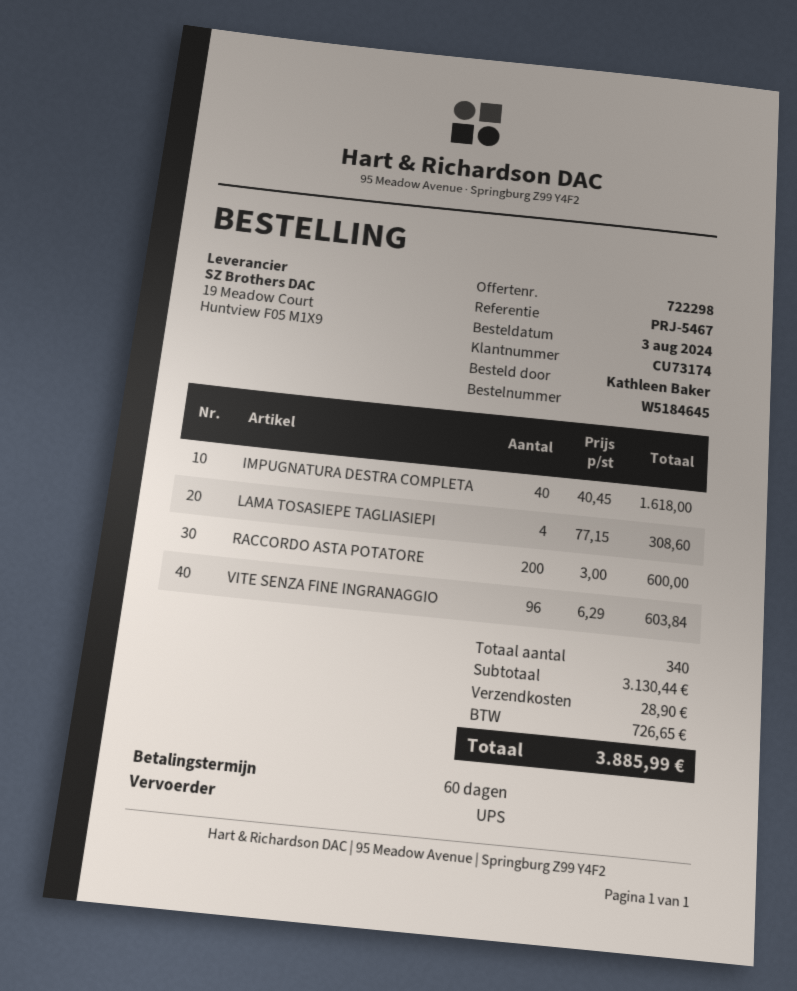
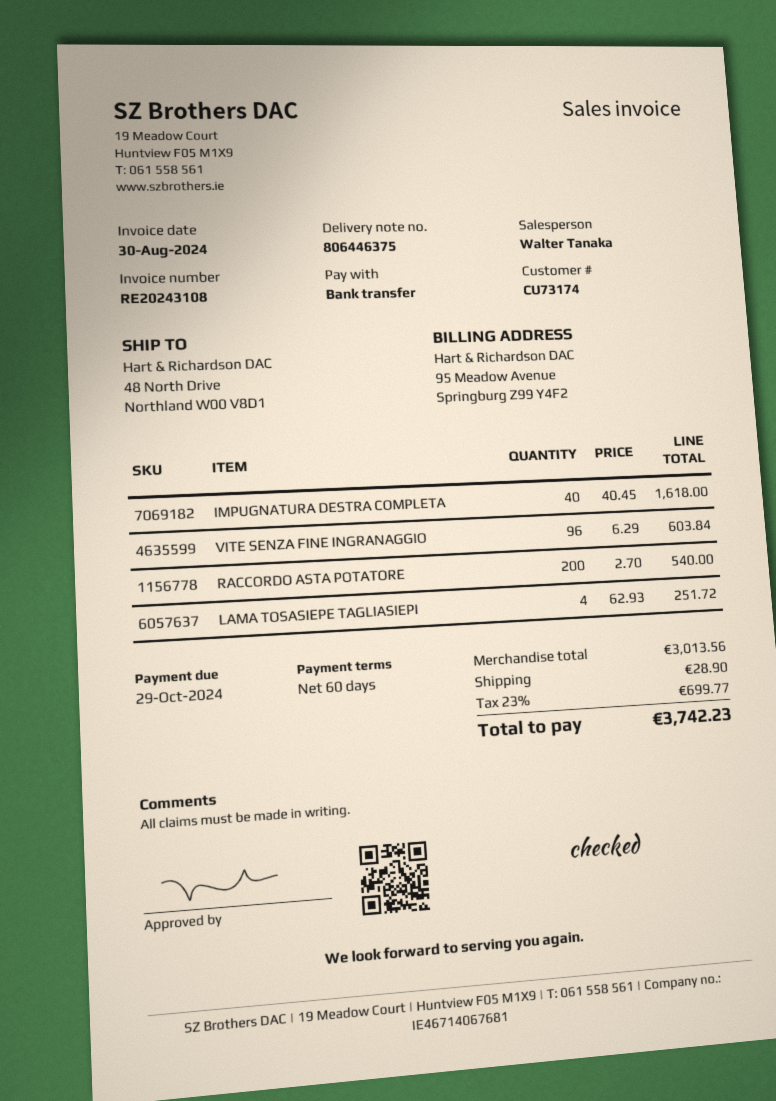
LAMA TOSASIEPE TAGLIASIEPI: 4 x 77.15 = 308.60 -> 4 x 62.93 = 251.72
RACCORDO ASTA POTATORE: 200 x 3.00 = 600.00 -> 200 x 2.70 = 540.00
subtotal: 3130.44 -> 3013.56
tax: 726.65 -> 699.77
total: 3885.99 -> 3742.23

